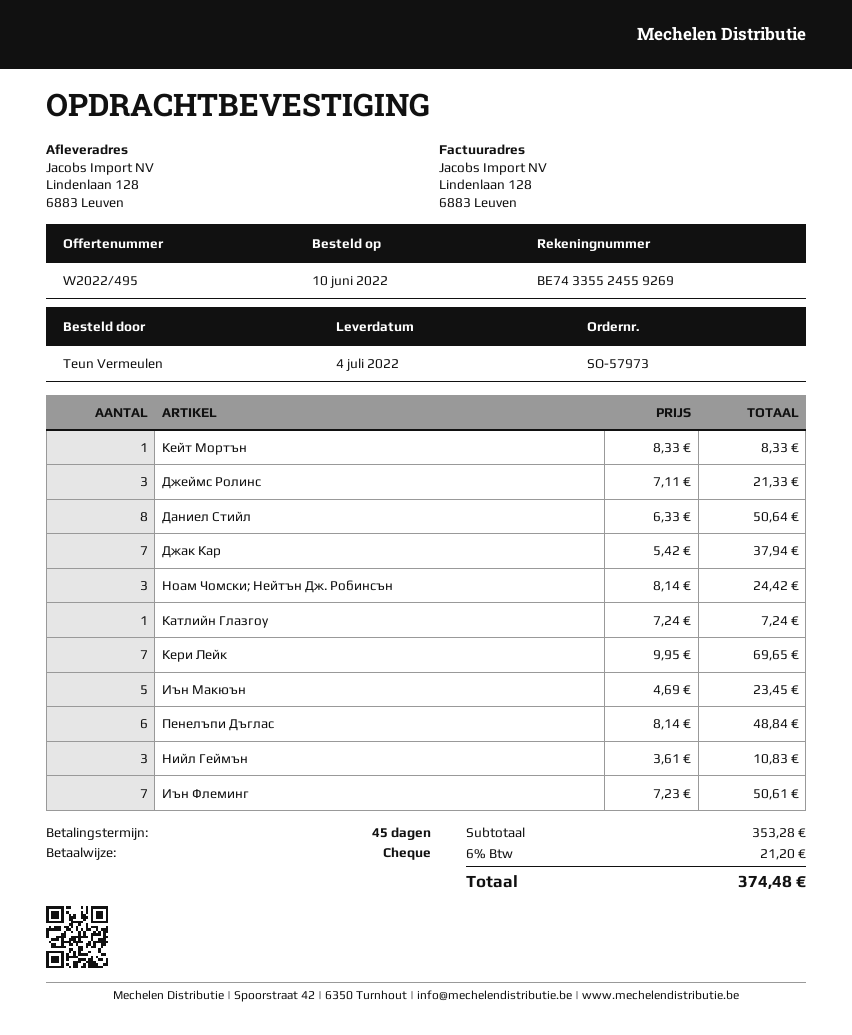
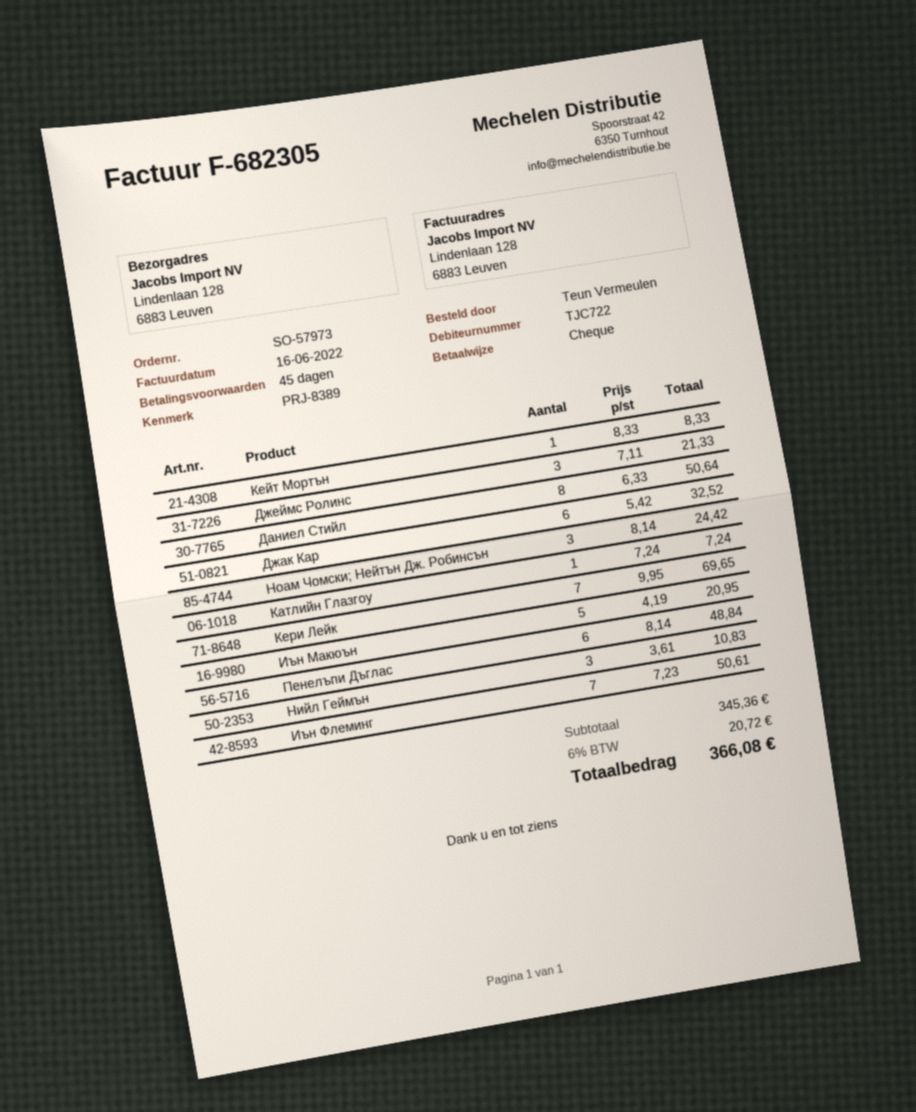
Джак Кар: 7 x 5.42 = 37.94 -> 6 x 5.42 = 32.52
Иън Макюън: 5 x 4.69 = 23.45 -> 5 x 4.19 = 20.95
subtotal: 353.28 -> 345.36
tax: 6% = 21.20 -> 6% = 20.72
total: 374.48 -> 366.08

